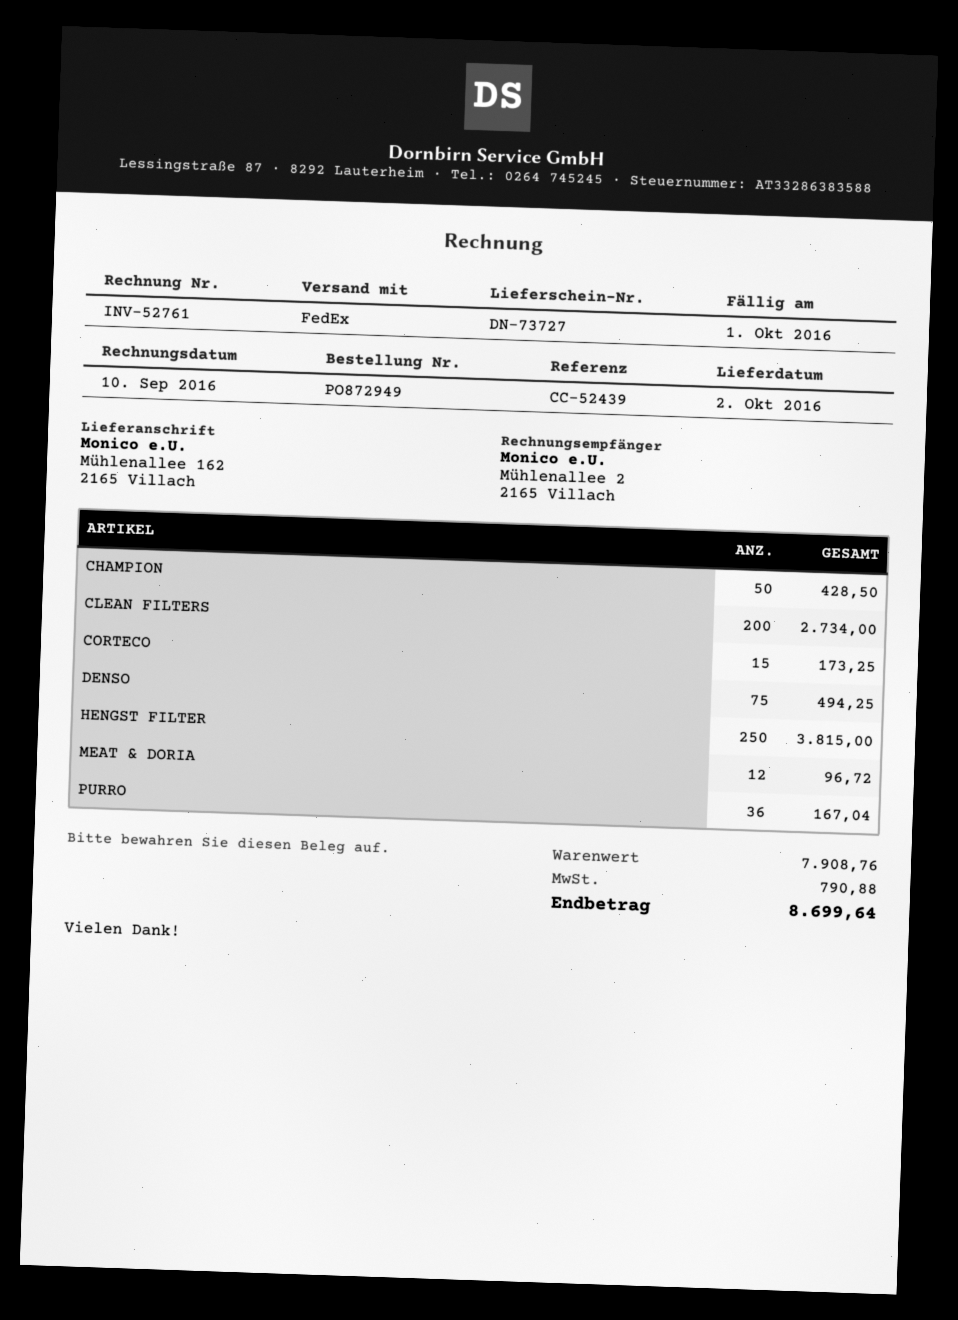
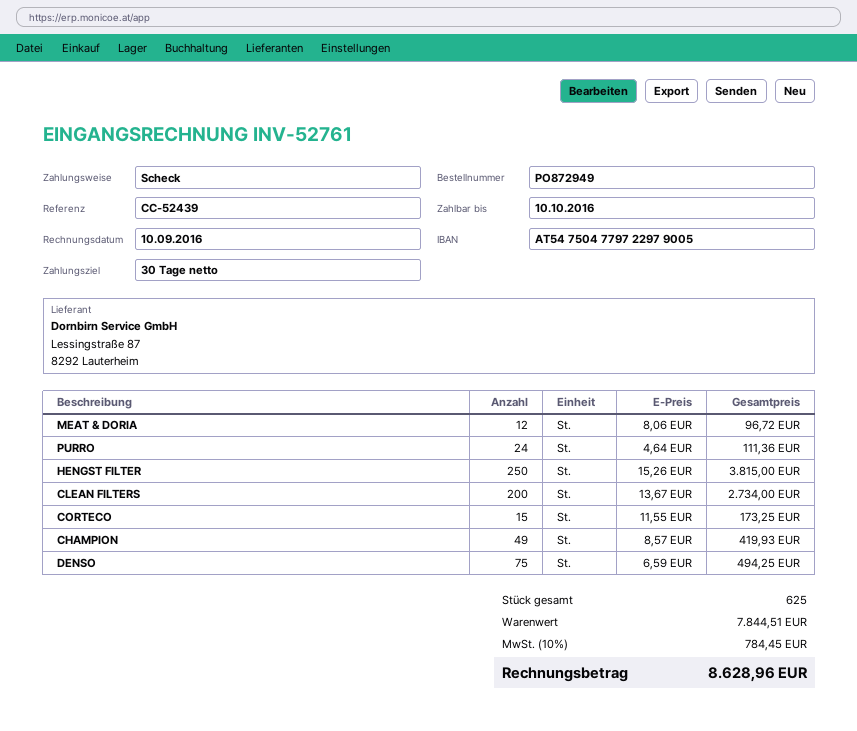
due date: 2016-10-01 -> 2016-10-10
CHAMPION: 50 for 428.50 -> 49 for 419.93
PURRO: 36 for 167.04 -> 24 for 111.36
subtotal: 7908.76 -> 7844.51
tax: 790.88 -> 784.45
total: 8699.64 -> 8628.96

